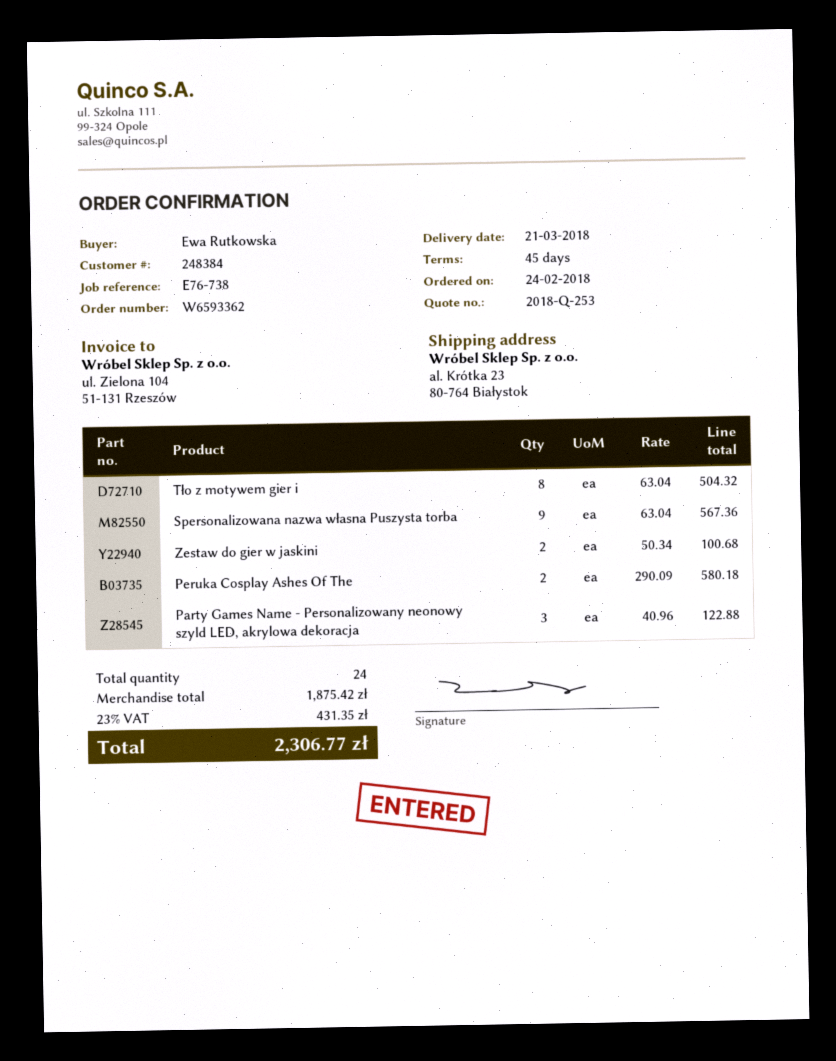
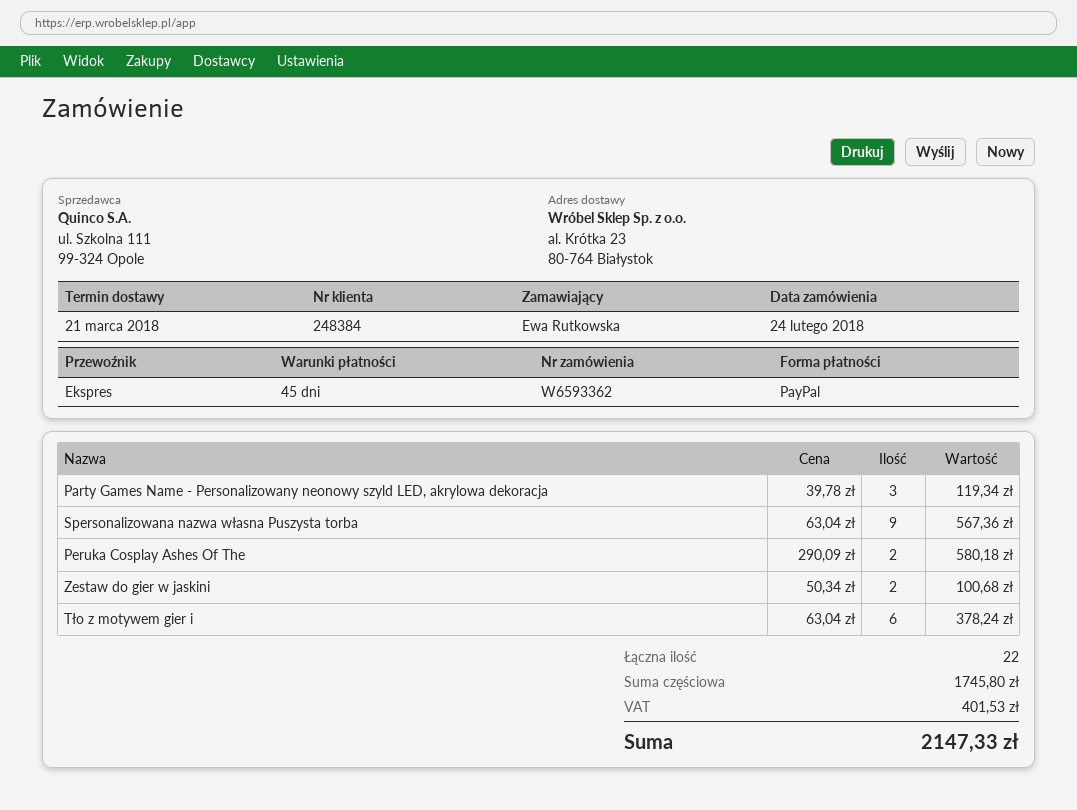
Tło z motywem gier i: 8 x 63.04 = 504.32 -> 6 x 63.04 = 378.24
Party Games Name - Personalizowany neonowy szyld LED, akrylowa dekoracja: 3 x 40.96 = 122.88 -> 3 x 39.78 = 119.34
total quantity: 24 -> 22
subtotal: 1875.42 -> 1745.80
tax: 431.35 -> 401.53
total: 2306.77 -> 2147.33

